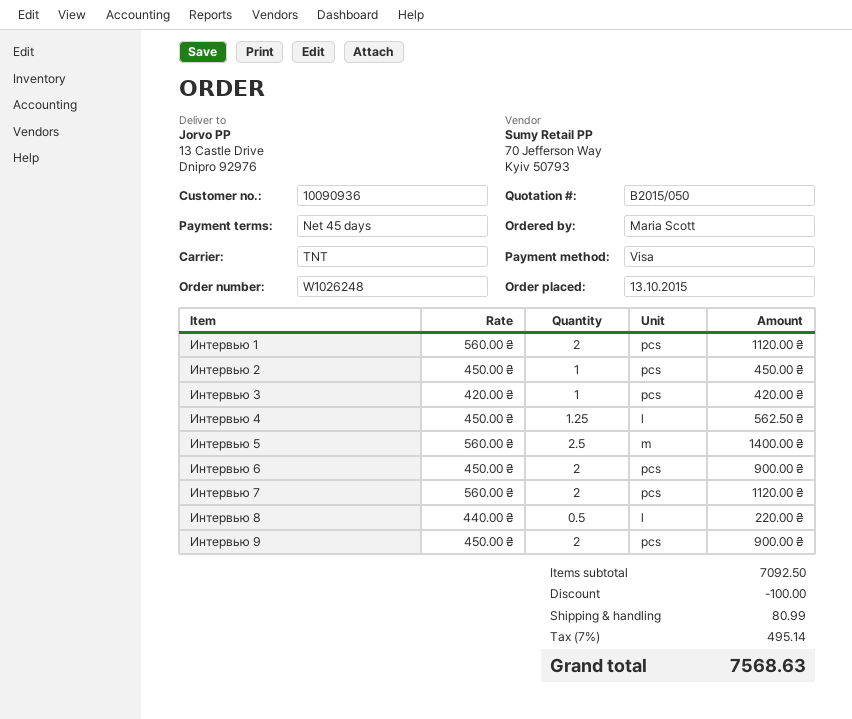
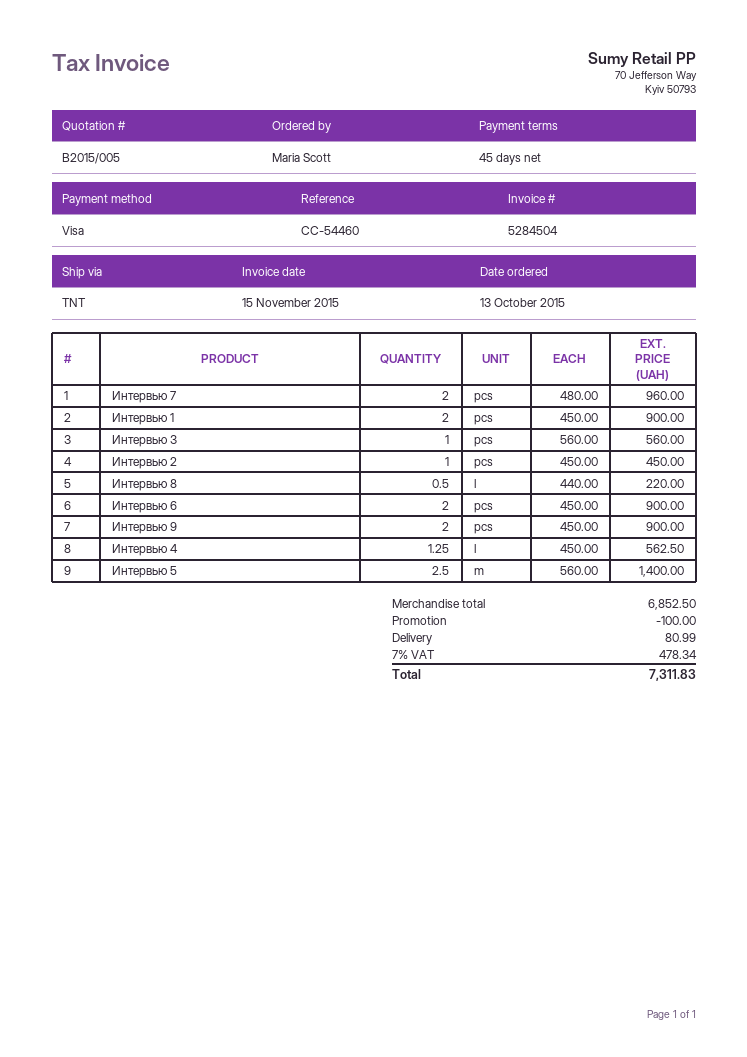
quote number: B2015/050 -> B2015/005
Интервью 1: 2 x 560.00 = 1120.00 -> 2 x 450.00 = 900.00
Интервью 3: 1 x 420.00 = 420.00 -> 1 x 560.00 = 560.00
Интервью 7: 2 x 560.00 = 1120.00 -> 2 x 480.00 = 960.00
subtotal: 7092.50 -> 6852.50
tax: 7% = 495.14 -> 7% = 478.34
total: 7568.63 -> 7311.83

